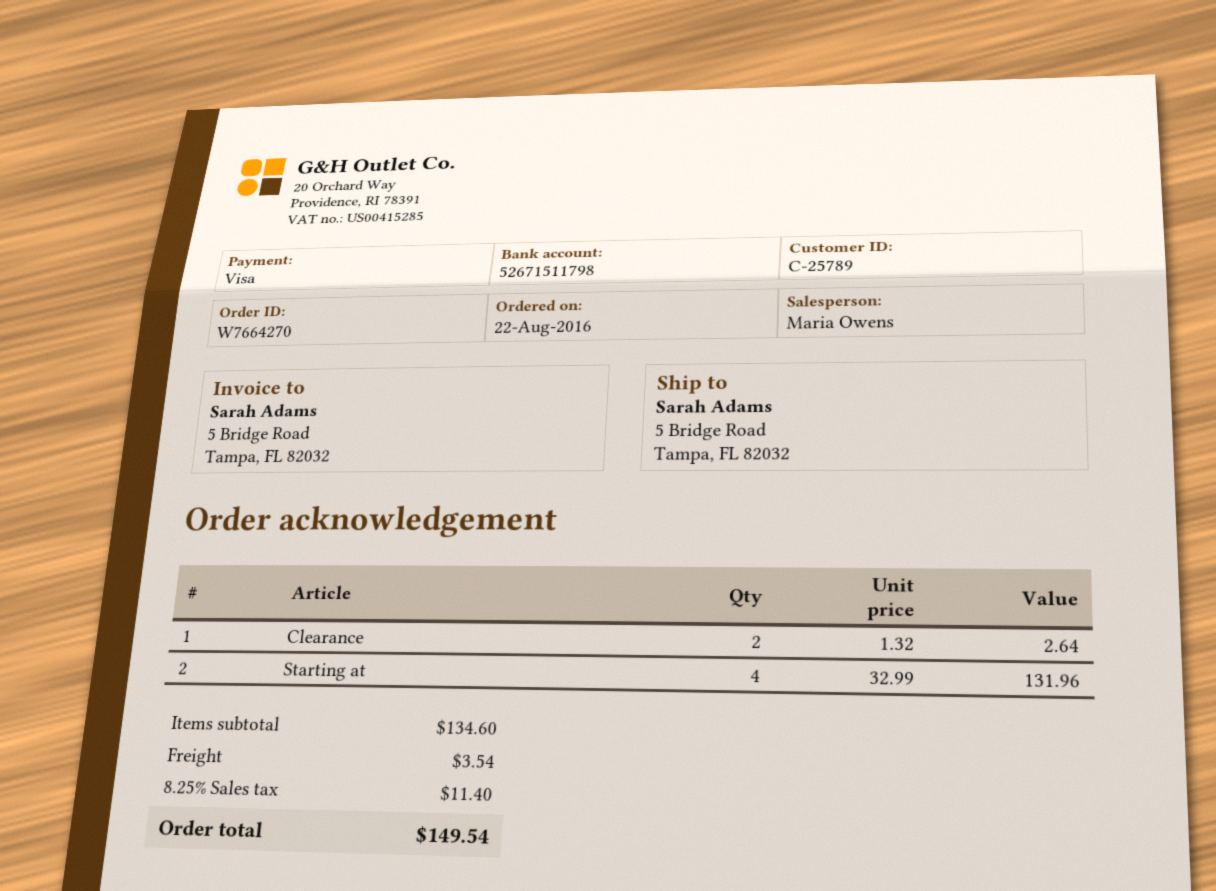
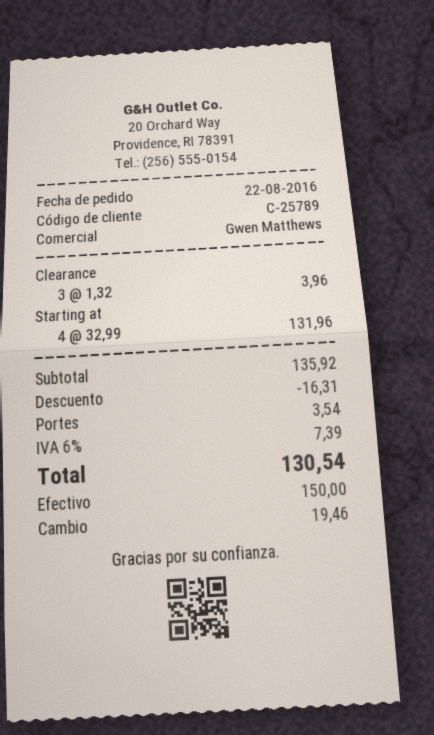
sales rep: Maria Owens -> Gwen Matthews
payment method: Visa -> cash
Clearance: 2 x 1.32 = 2.64 -> 3 x 1.32 = 3.96
subtotal: 134.60 -> 135.92
discount: none -> 16.31
tax: 8.25% = 11.40 -> 6% = 7.39
total: 149.54 -> 130.54

